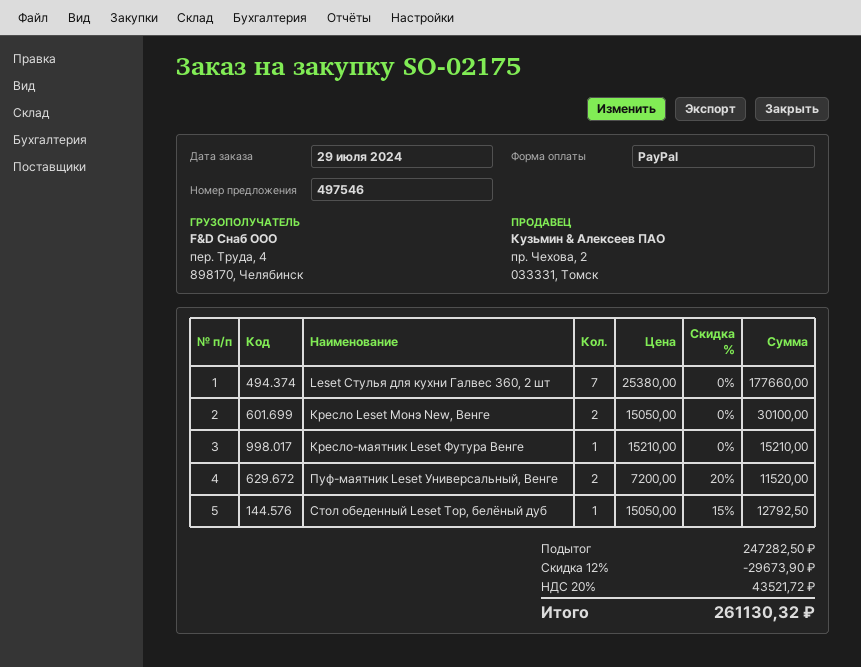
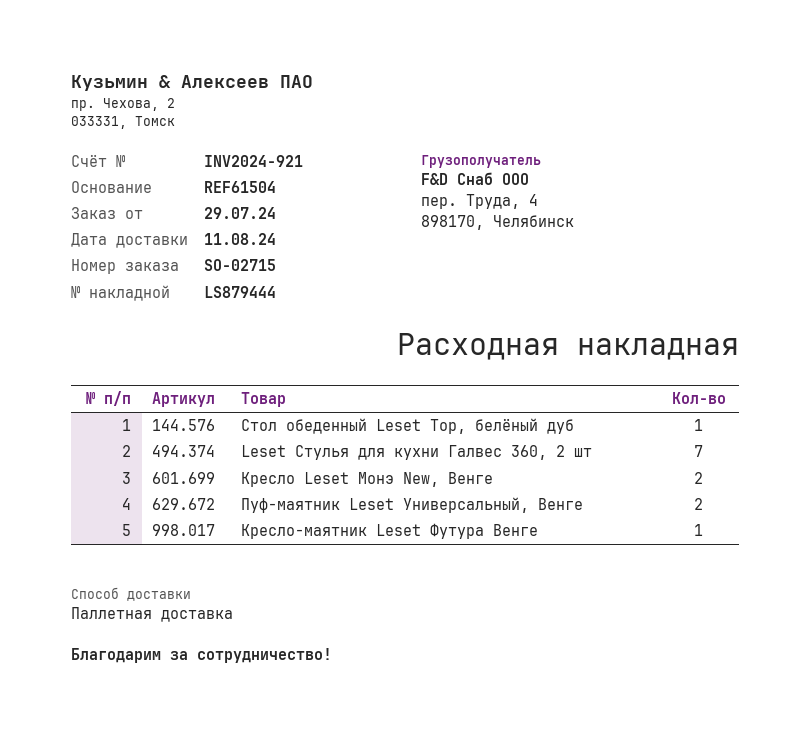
order number: SO-02175 -> SO-02715

